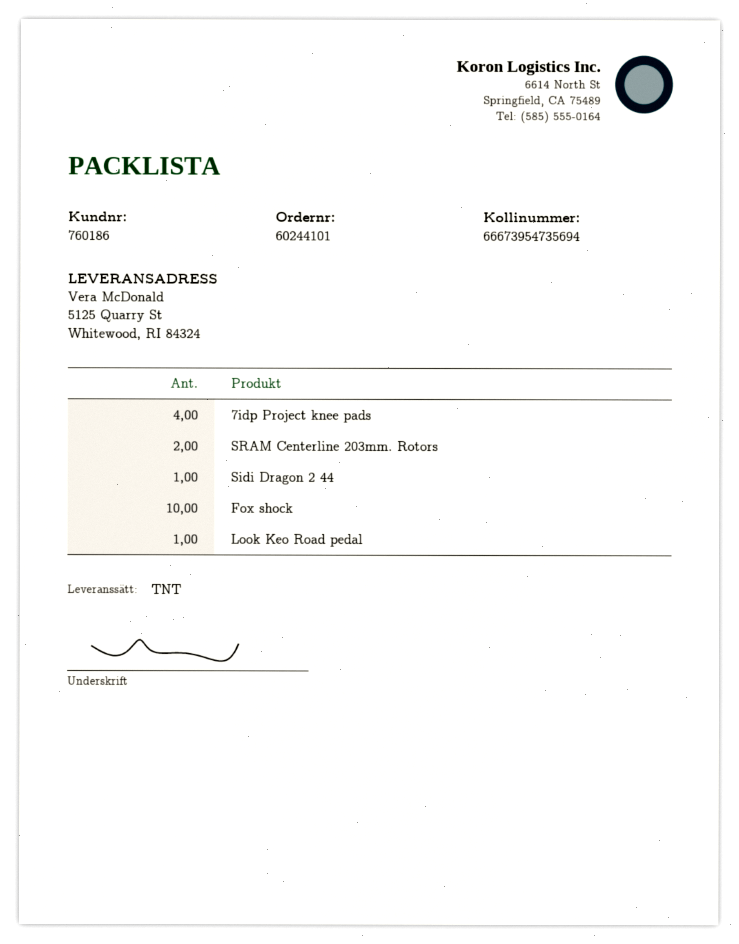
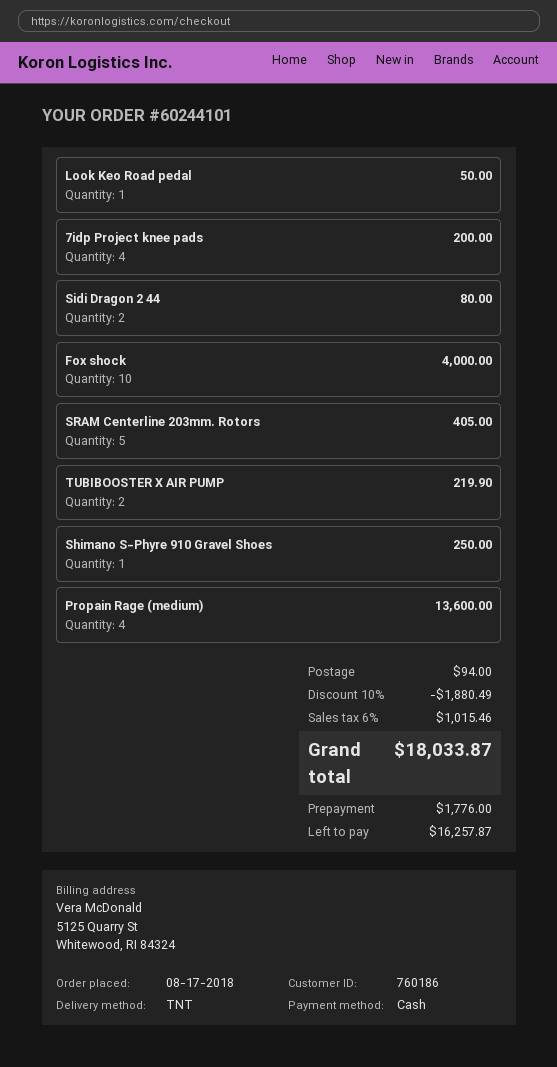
SRAM Centerline 203mm. Rotors: 2 -> 5
Sidi Dragon 2 44: 1 -> 2
TUBIBOOSTER X AIR PUMP: none -> 2
Shimano S-Phyre 910 Gravel Shoes: none -> 1
Propain Rage (medium): none -> 4

